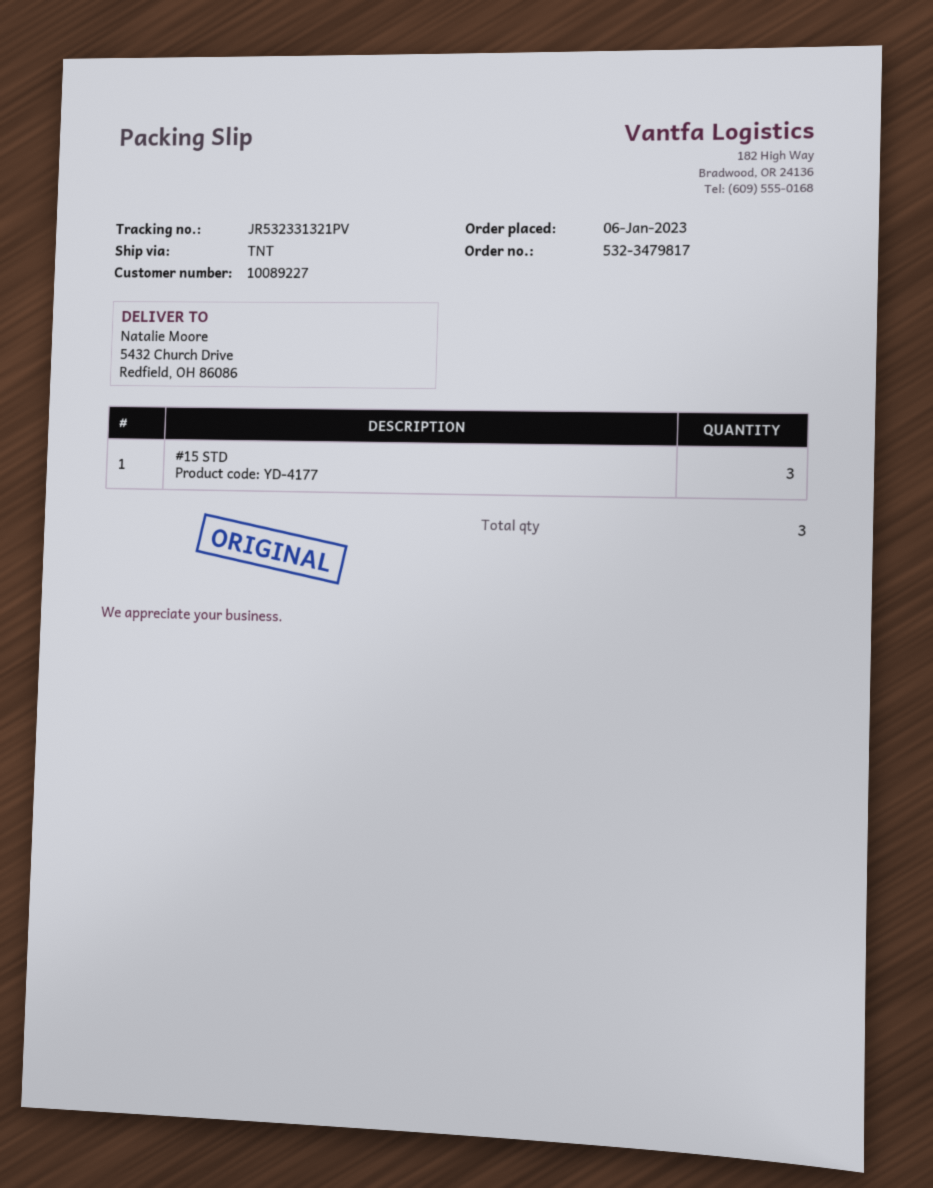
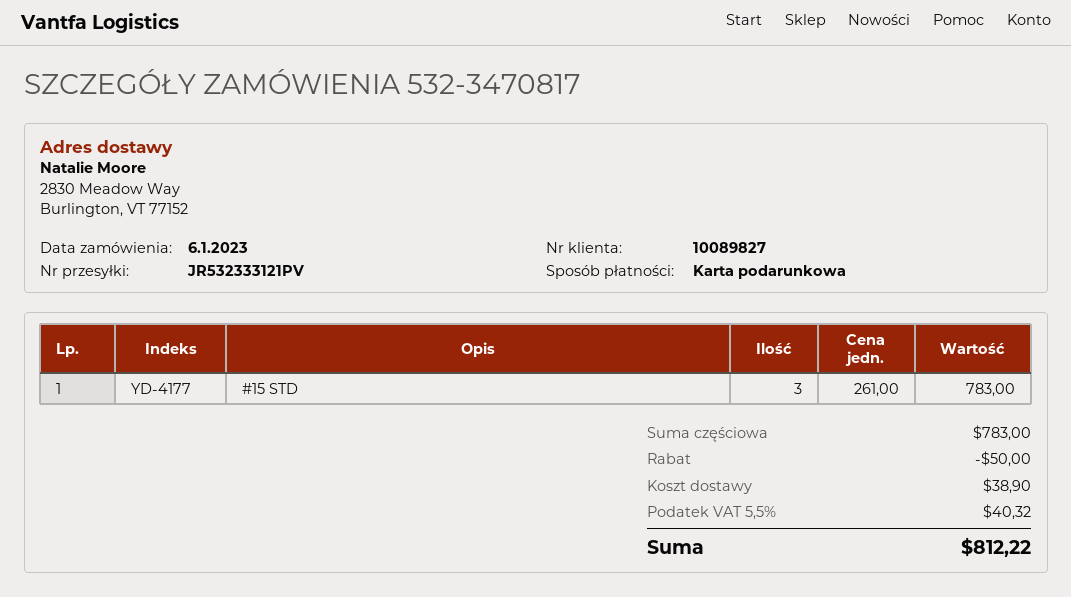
order number: 532-3479817 -> 532-3470817
customer number: 10089227 -> 10089827
tracking number: JR532331321PV -> JR532333121PV
ship to: 5432 Church Drive, Redfield, OH 86086 -> 2830 Meadow Way, Burlington, VT 77152

